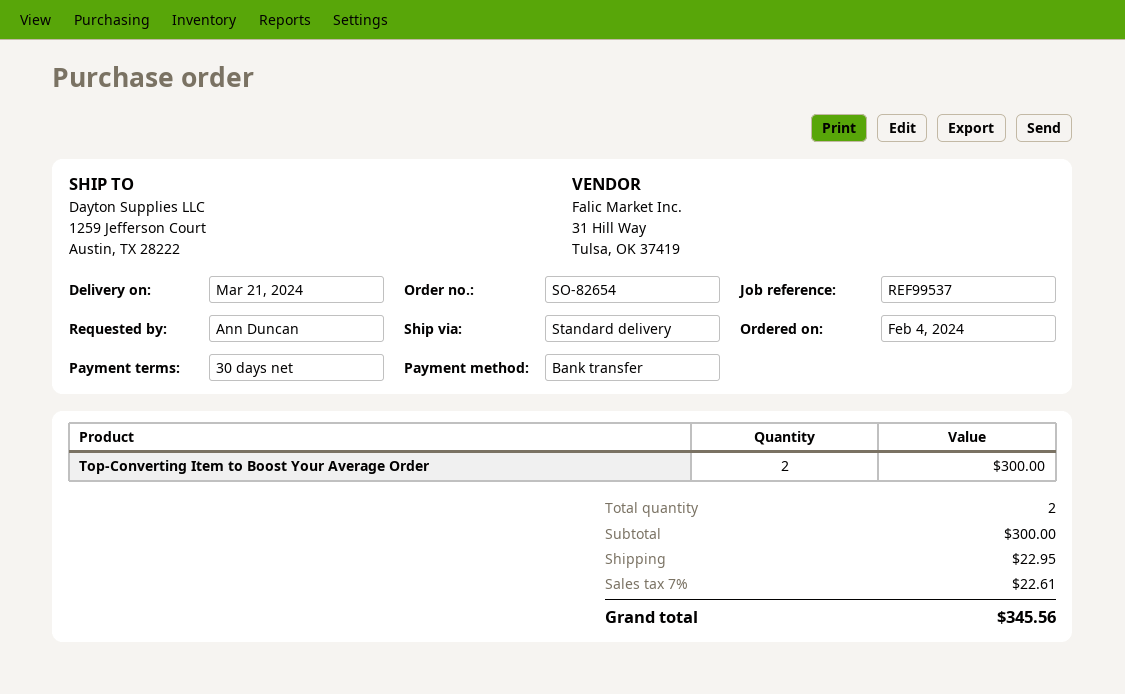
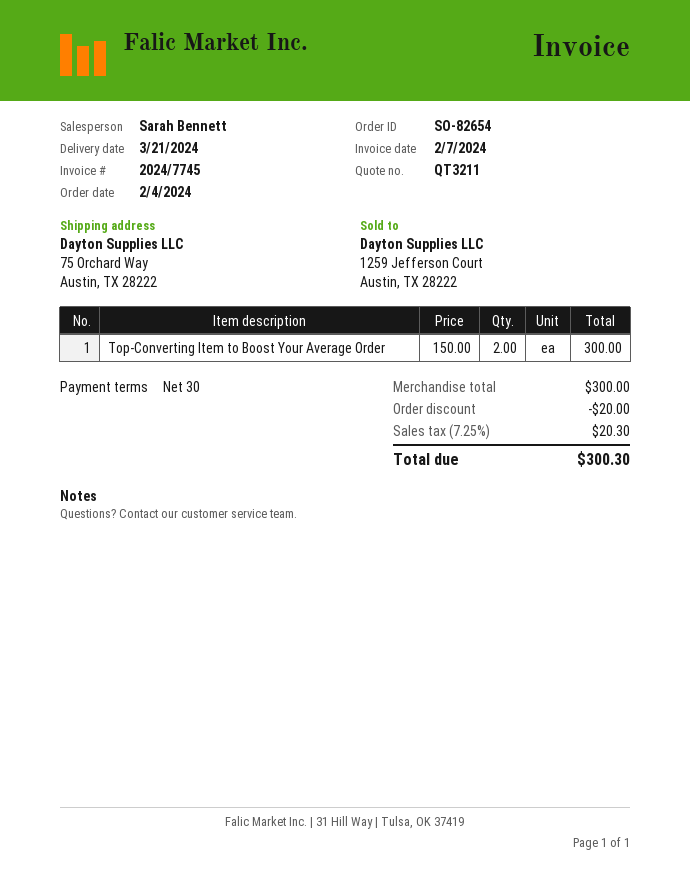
ship to: 1259 Jefferson Court, Austin, TX 28222 -> 75 Orchard Way, Austin, TX 28222
discount: none -> 20.00
shipping: 22.95 -> none
tax: 7% = 22.61 -> 7.25% = 20.30
total: 345.56 -> 300.30

